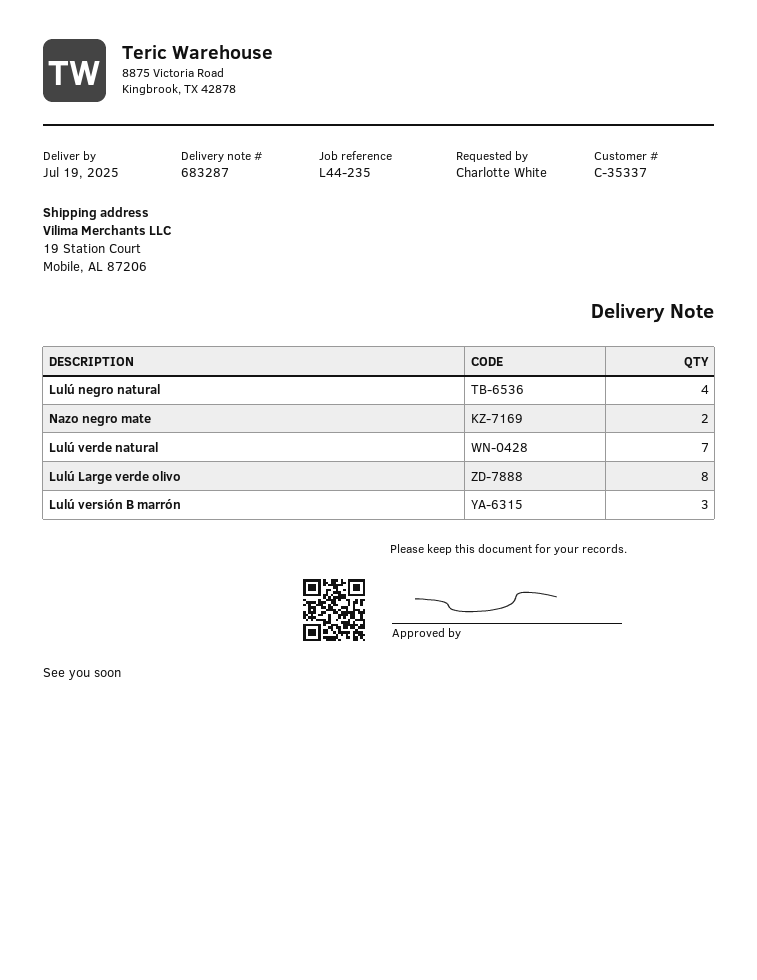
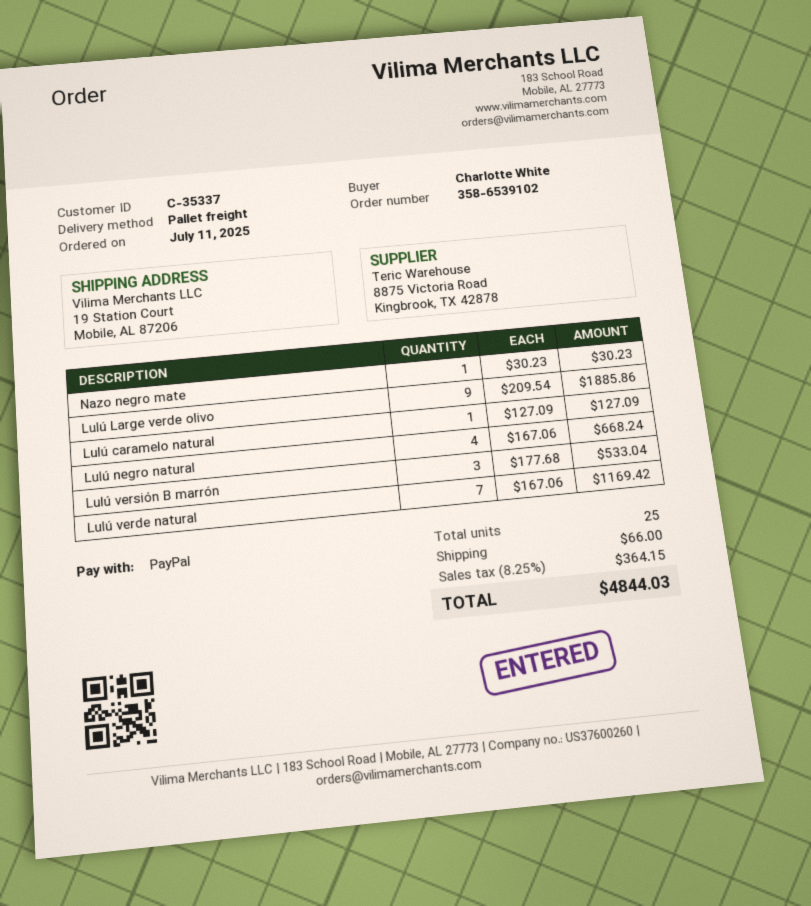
Nazo negro mate: 2 -> 1
Lulú Large verde olivo: 8 -> 9
Lulú caramelo natural: none -> 1

